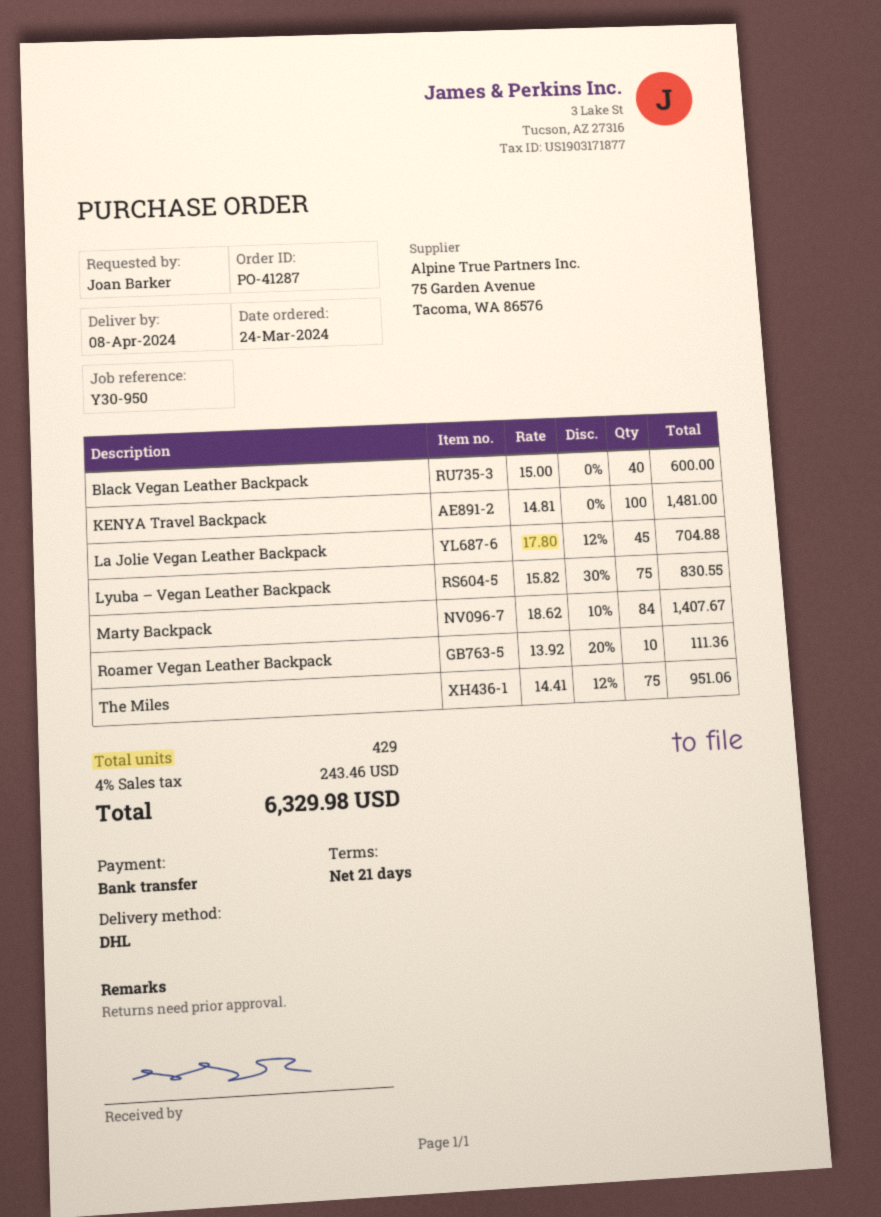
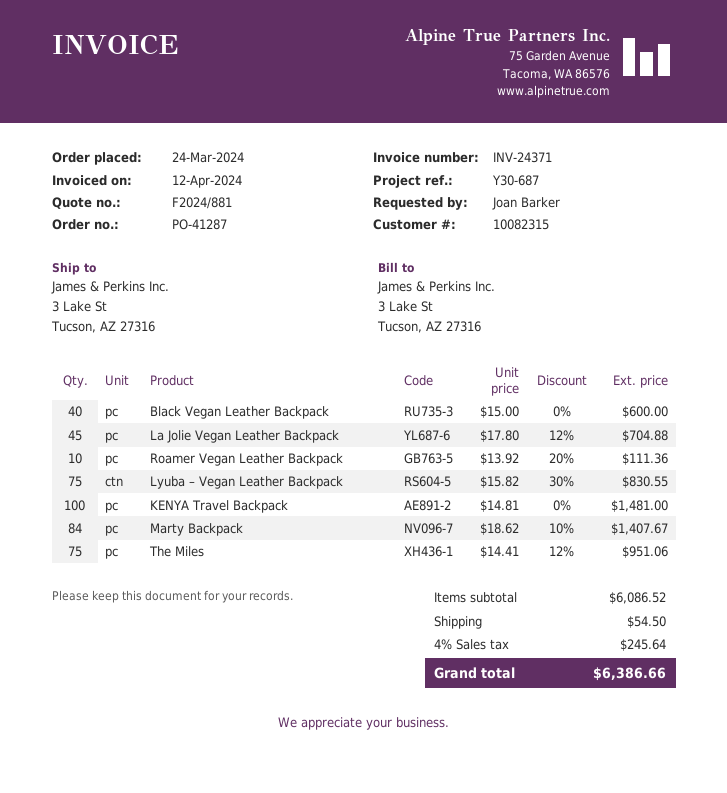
reference: Y30-950 -> Y30-687
shipping: none -> 54.50
tax: 4% = 243.46 -> 4% = 245.64
total: 6329.98 -> 6386.66

